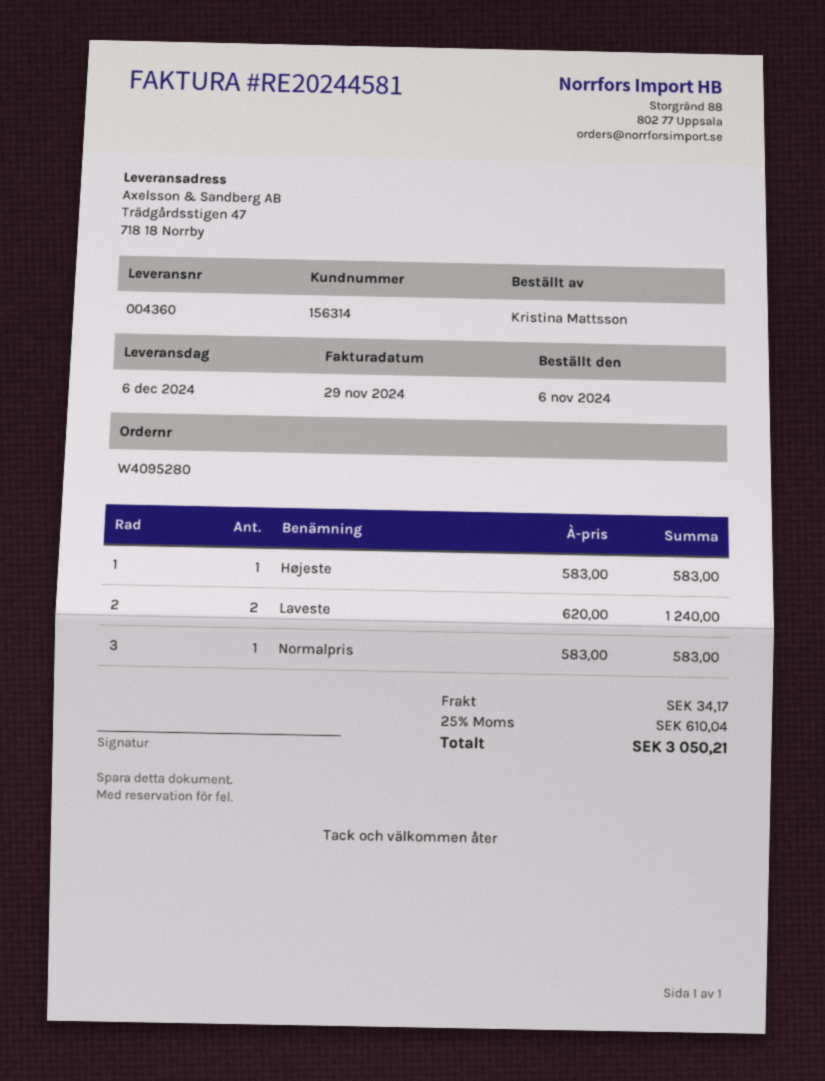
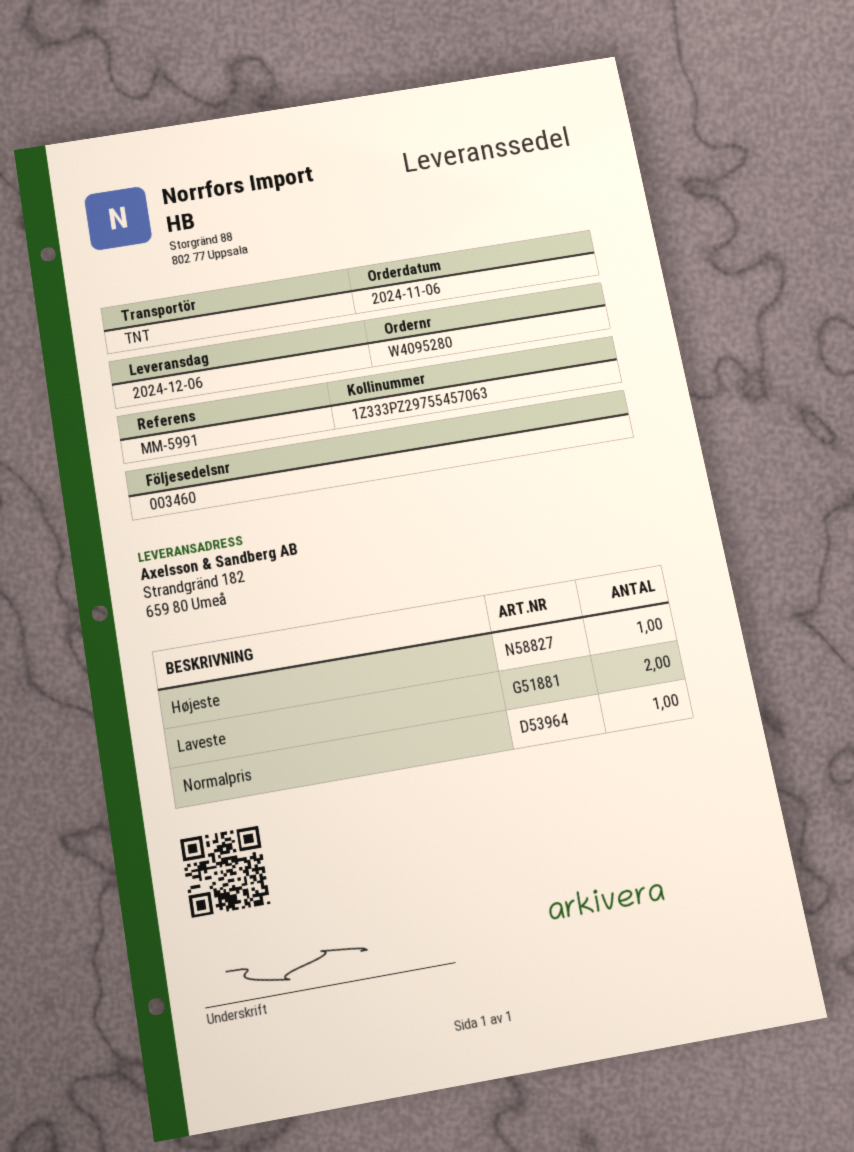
delivery note number: 004360 -> 003460
ship to: Trädgårdsstigen 47, 718 18 Norrby -> Strandgränd 182, 659 80 Umeå

